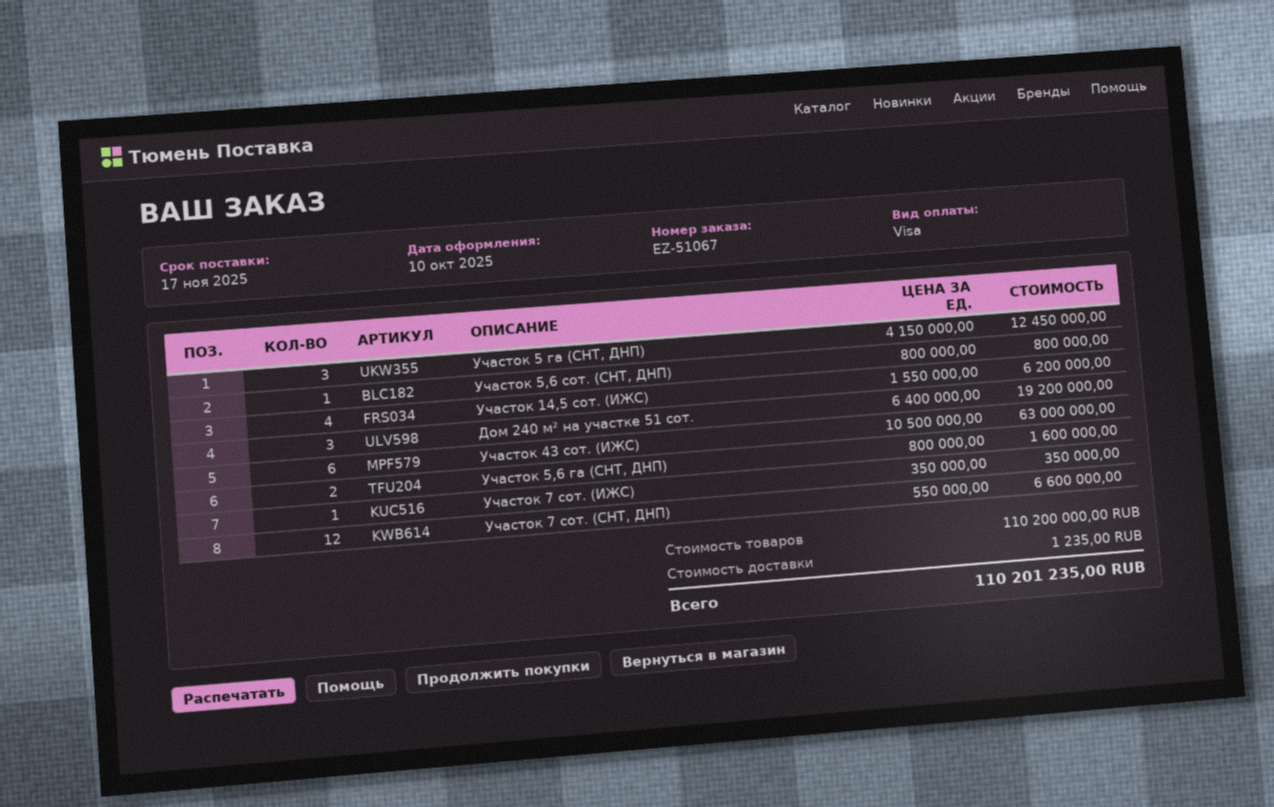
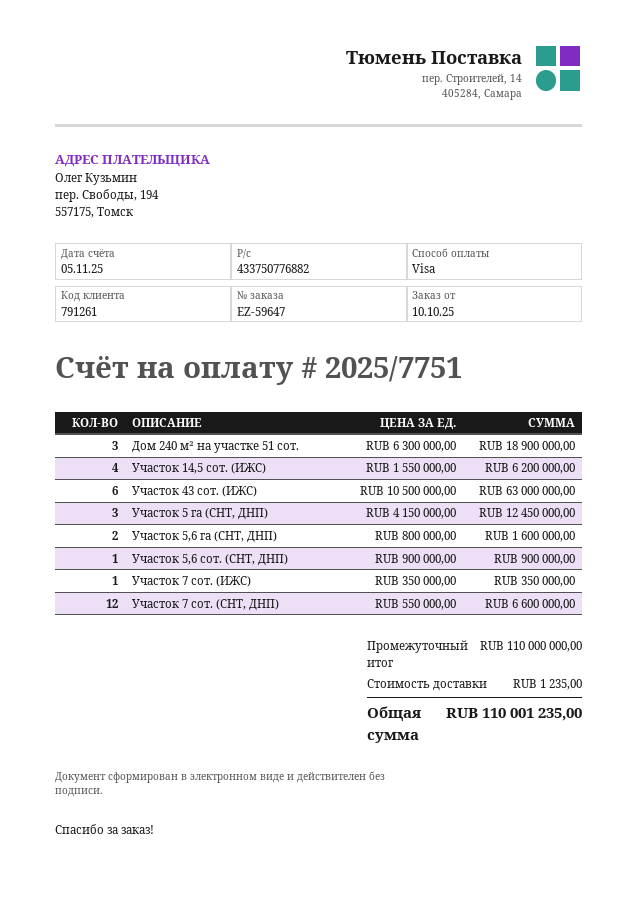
order number: EZ-51067 -> EZ-59647
Участок 5,6 сот. (СНТ, ДНП): 1 x 800000.00 = 800000.00 -> 1 x 900000.00 = 900000.00
Дом 240 м² на участке 51 сот.: 3 x 6400000.00 = 19200000.00 -> 3 x 6300000.00 = 18900000.00
subtotal: 110200000.00 -> 110000000.00
total: 110201235.00 -> 110001235.00

